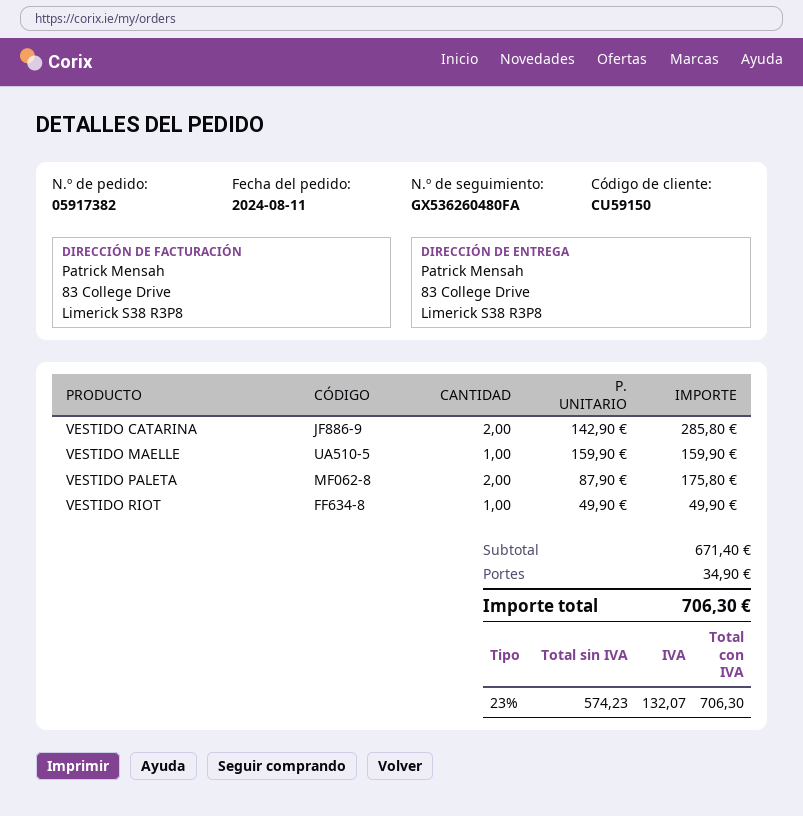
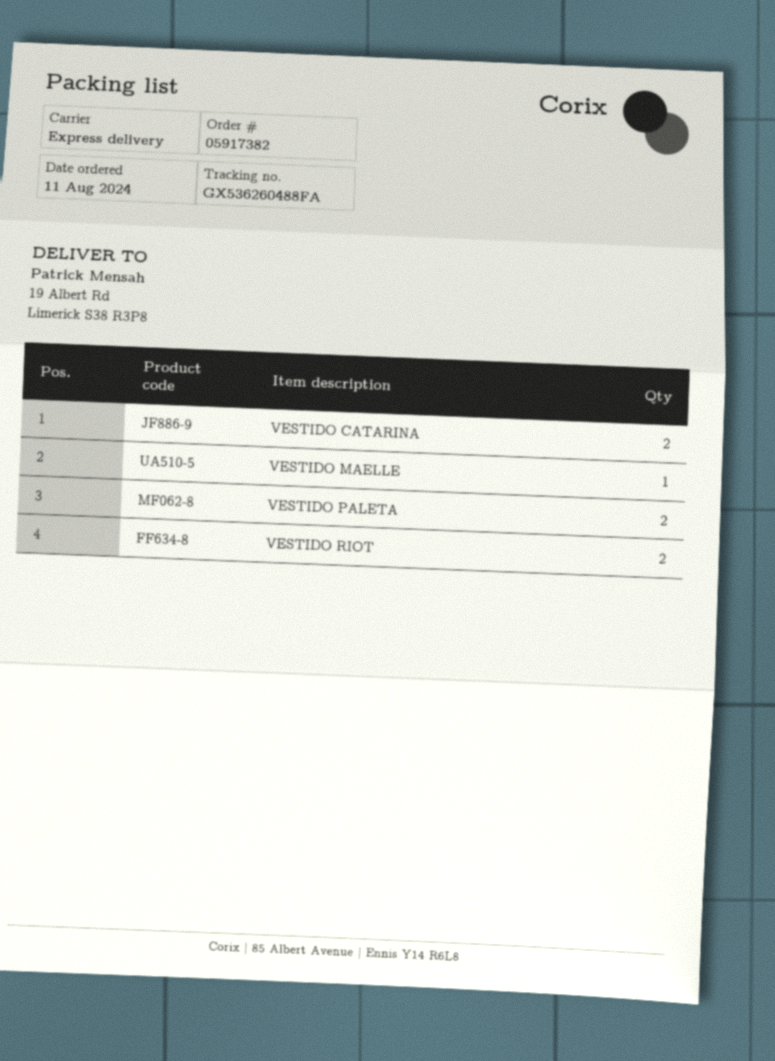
tracking number: GX536260480FA -> GX536260488FA
ship to: 83 College Drive, Limerick S38 R3P8 -> 19 Albert Rd, Limerick S38 R3P8
VESTIDO RIOT: 1 -> 2

